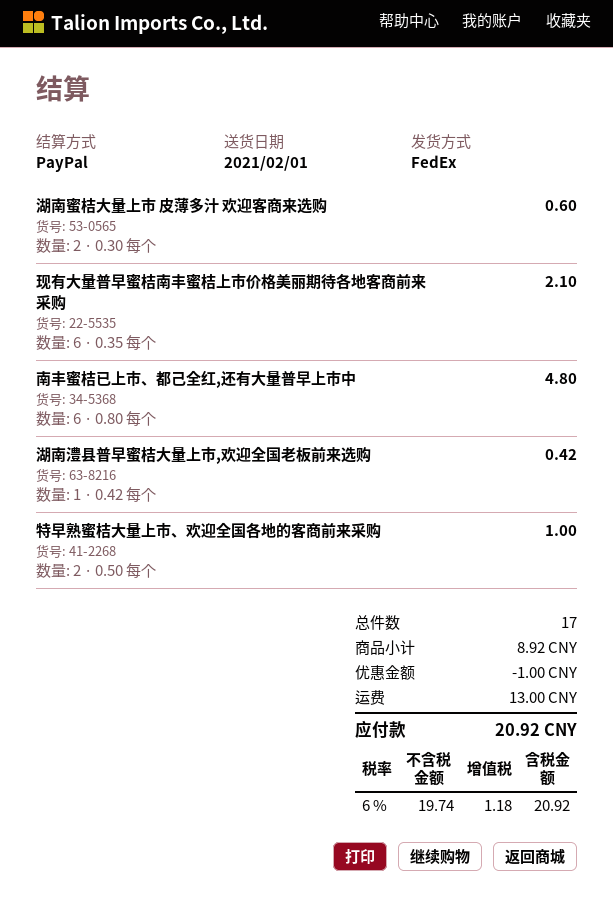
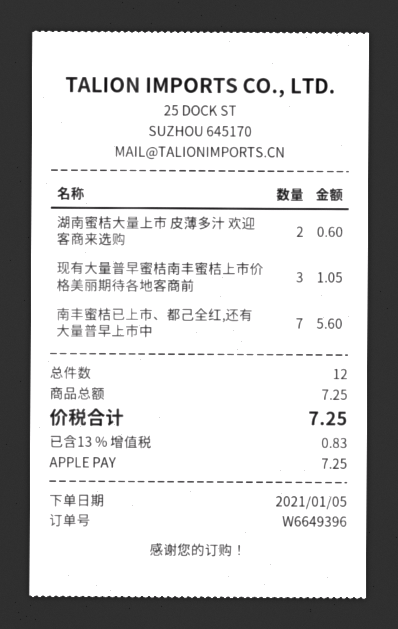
payment method: PayPal -> Apple Pay
现有大量普早蜜桔南丰蜜桔上市价格美丽期待各地客商前来采购: 6 for 2.10 -> 3 for 1.05
南丰蜜桔已上市、都己全红,还有大量普早上市中: 6 for 4.80 -> 7 for 5.60
湖南澧县普早蜜桔大量上市,欢迎全国老板前来选购: 1 for 0.42 -> none
特早熟蜜桔大量上市、欢迎全国各地的客商前来采购: 2 for 1.00 -> none
total quantity: 17 -> 12
subtotal: 8.92 -> 7.25
discount: 1.00 -> none
shipping: 13.00 -> none
tax: 6% = 1.18 -> 13% = 0.83
total: 20.92 -> 7.25

